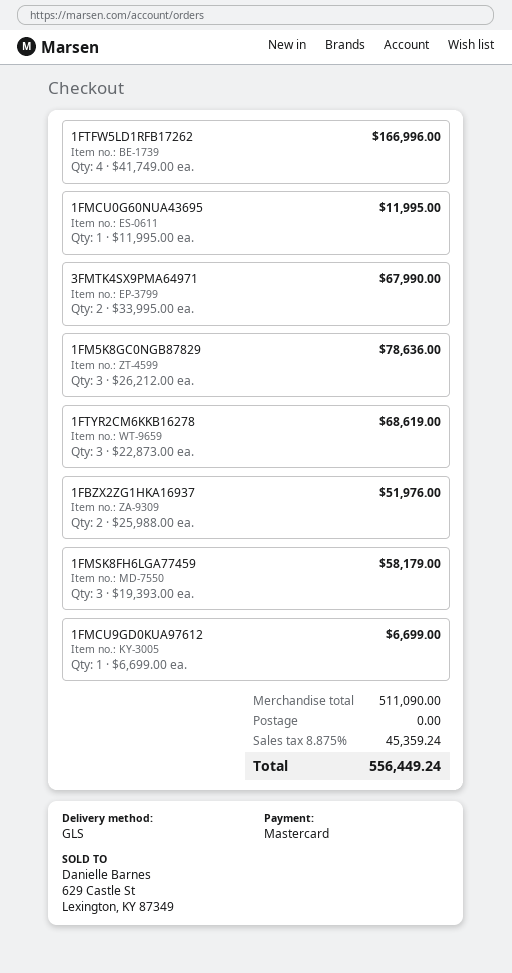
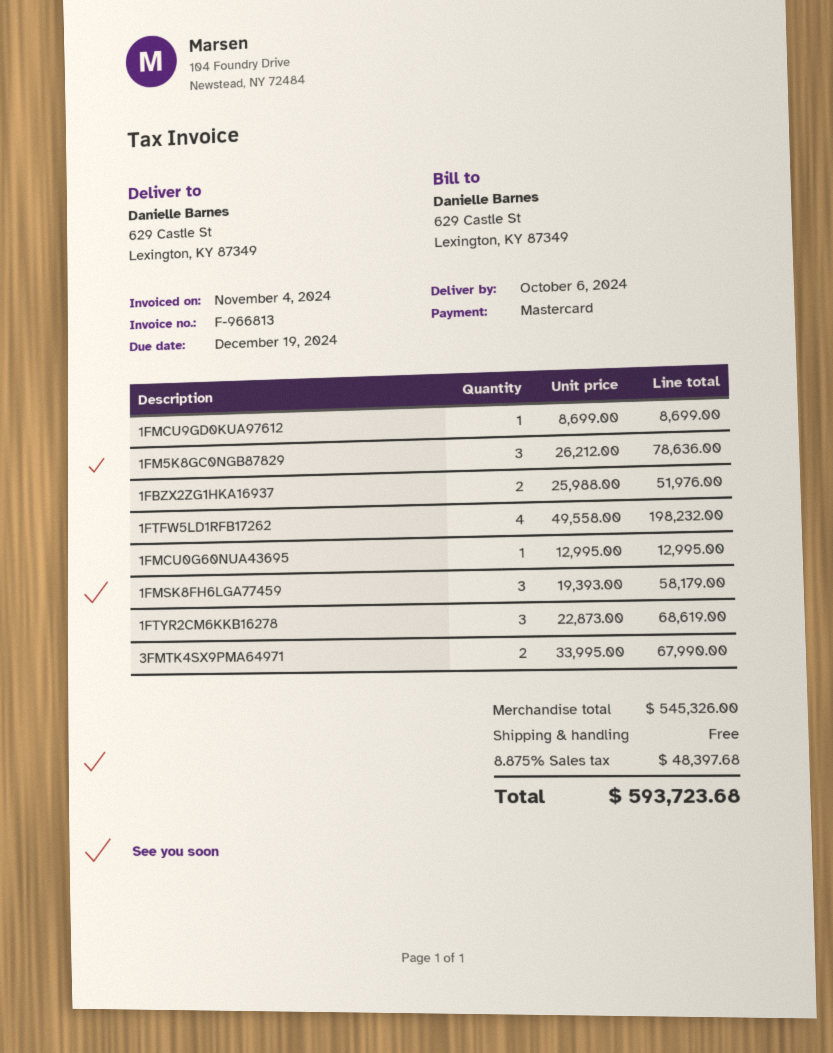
1FTFW5LD1RFB17262: 4 x 41749.00 = 166996.00 -> 4 x 49558.00 = 198232.00
1FMCU0G60NUA43695: 1 x 11995.00 = 11995.00 -> 1 x 12995.00 = 12995.00
1FMCU9GD0KUA97612: 1 x 6699.00 = 6699.00 -> 1 x 8699.00 = 8699.00
subtotal: 511090.00 -> 545326.00
tax: 8.875% = 45359.24 -> 8.875% = 48397.68
total: 556449.24 -> 593723.68

